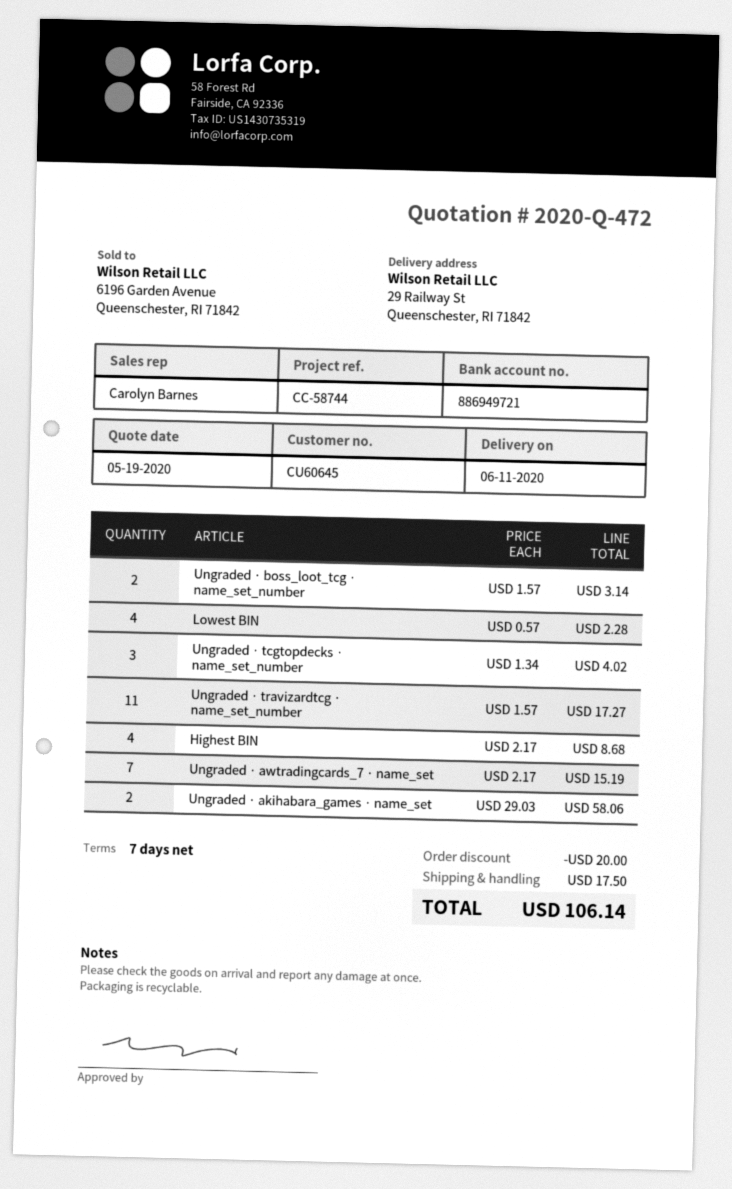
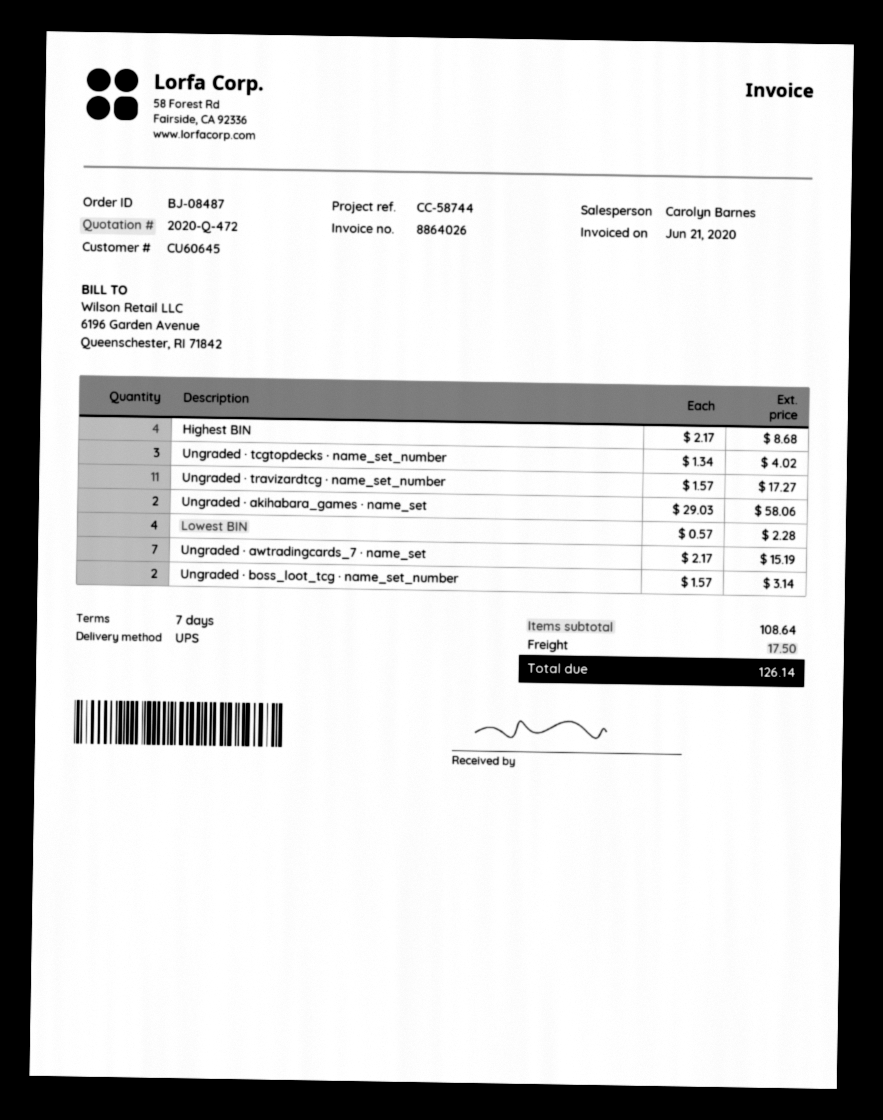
discount: 20.00 -> none
total: 106.14 -> 126.14

